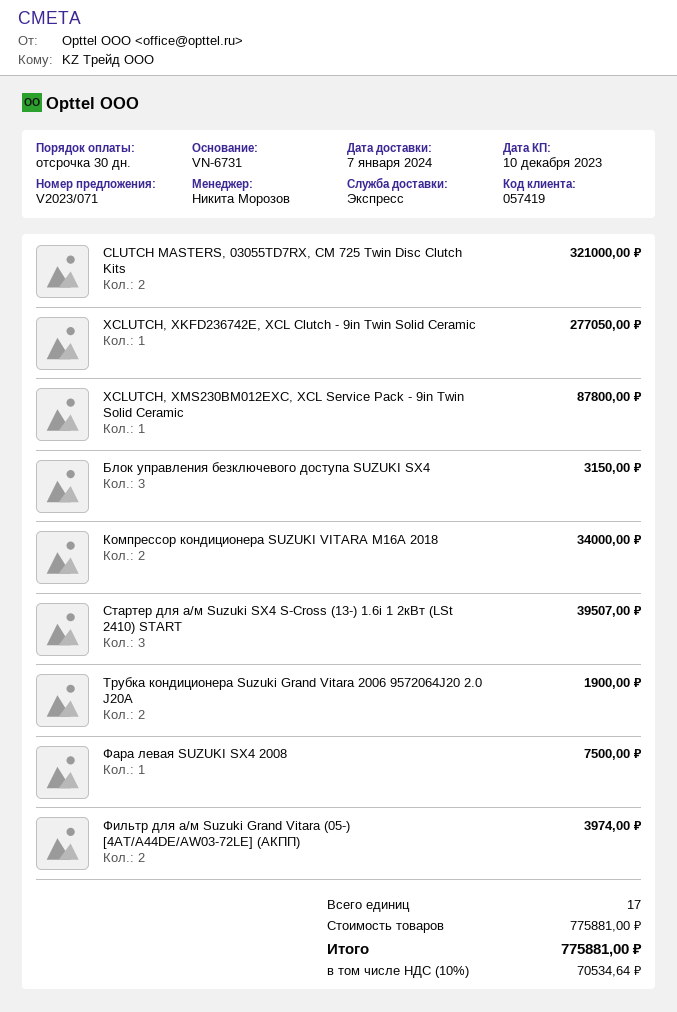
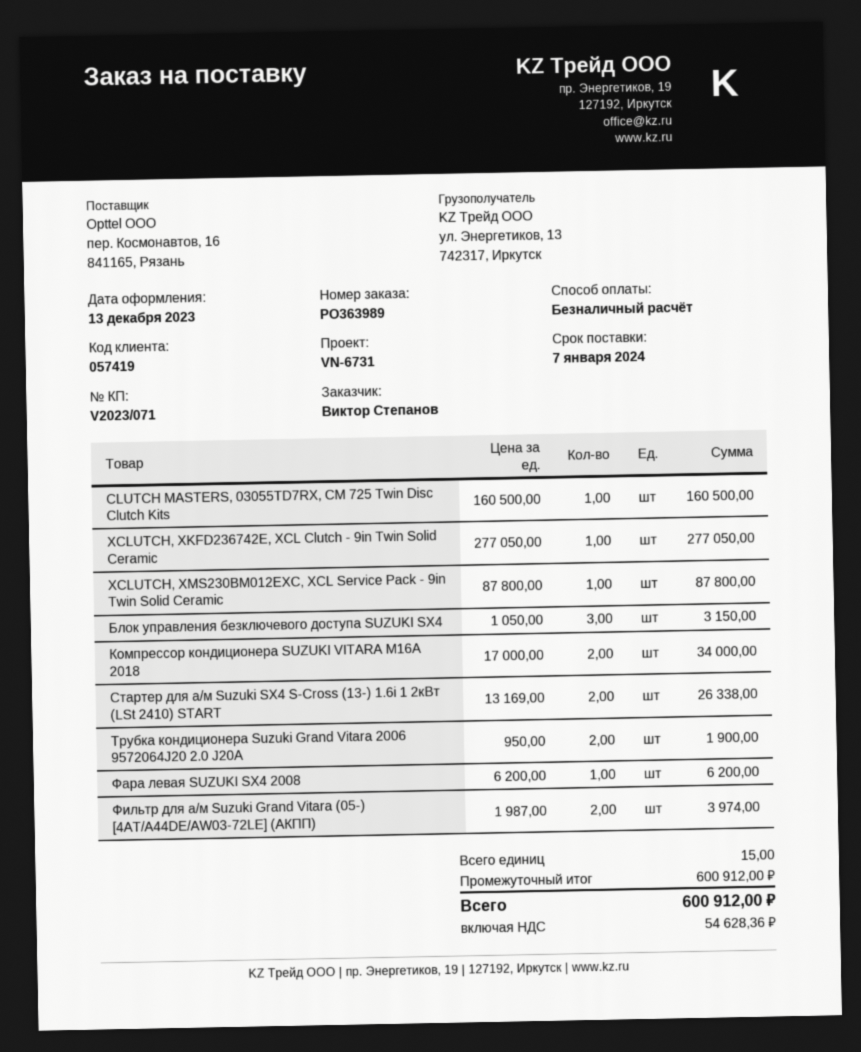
CLUTCH MASTERS, 03055TD7RX, CM 725 Twin Disc Clutch Kits: 2 for 321000.00 -> 1 for 160500.00
Стартер для а/м Suzuki SX4 S-Cross (13-) 1.6i 1 2кВт (LSt 2410) START: 3 for 39507.00 -> 2 for 26338.00
Фара левая SUZUKI SX4 2008: 1 for 7500.00 -> 1 for 6200.00
total quantity: 17 -> 15
subtotal: 775881.00 -> 600912.00
tax: 70534.64 -> 54628.36
total: 775881.00 -> 600912.00

